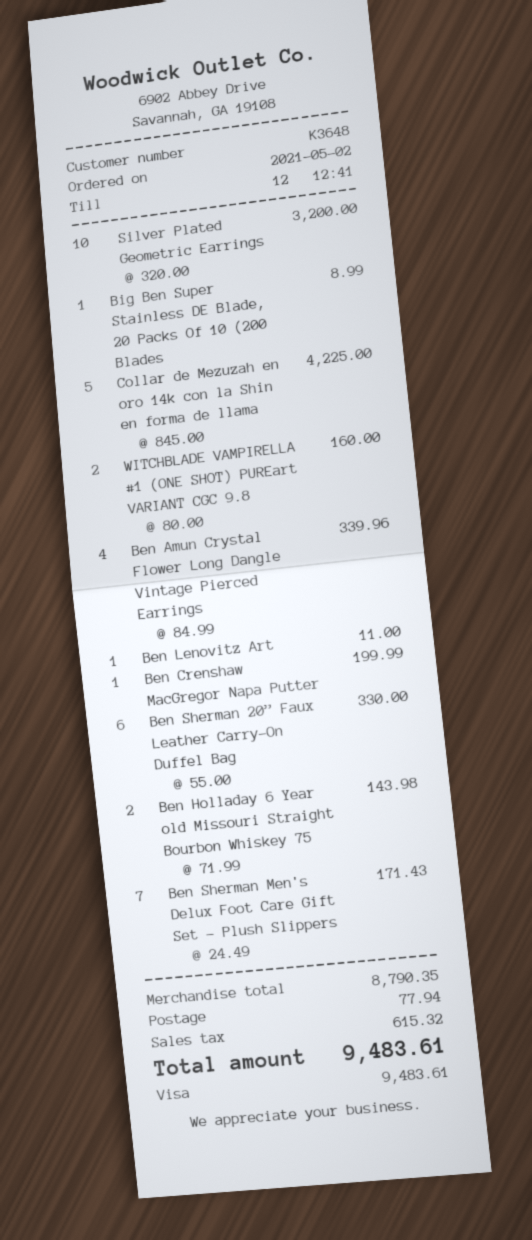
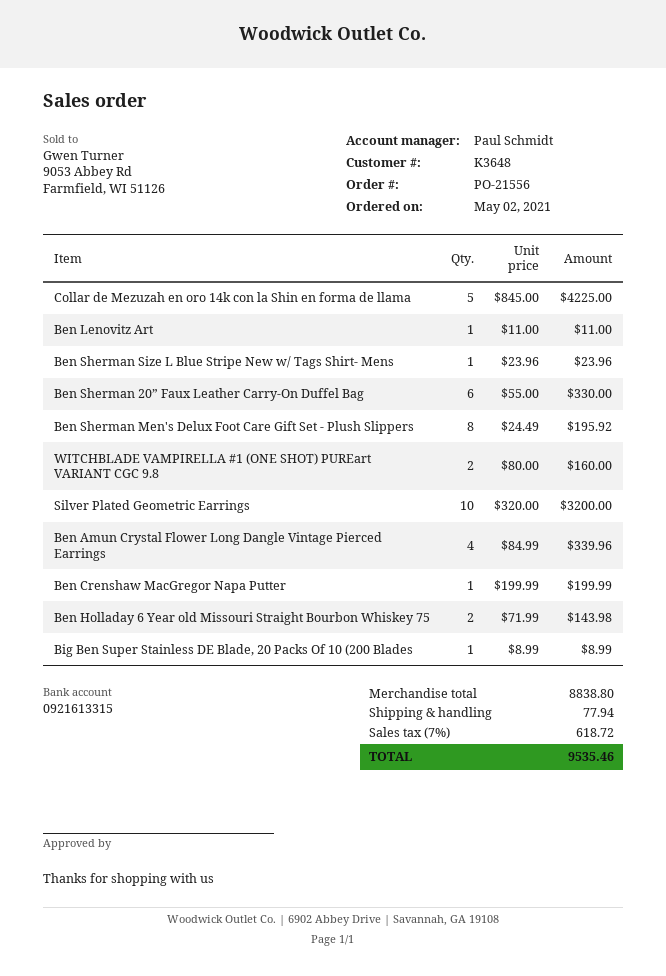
Ben Sherman Men's Delux Foot Care Gift Set - Plush Slippers: 7 x 24.49 = 171.43 -> 8 x 24.49 = 195.92
Ben Sherman Size L Blue Stripe New w/ Tags Shirt- Mens: none -> 1 x 23.96 = 23.96
subtotal: 8790.35 -> 8838.80
tax: 615.32 -> 618.72
total: 9483.61 -> 9535.46

